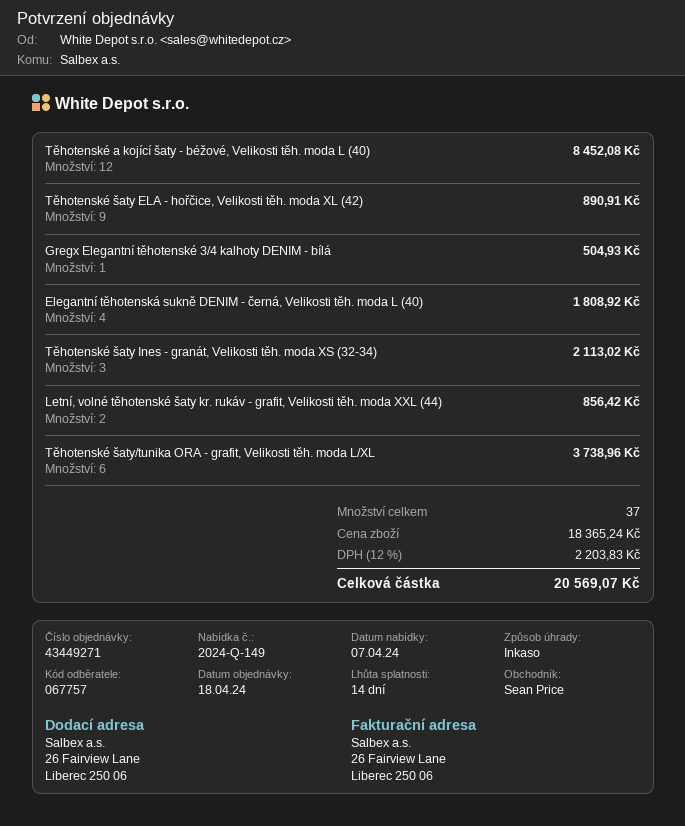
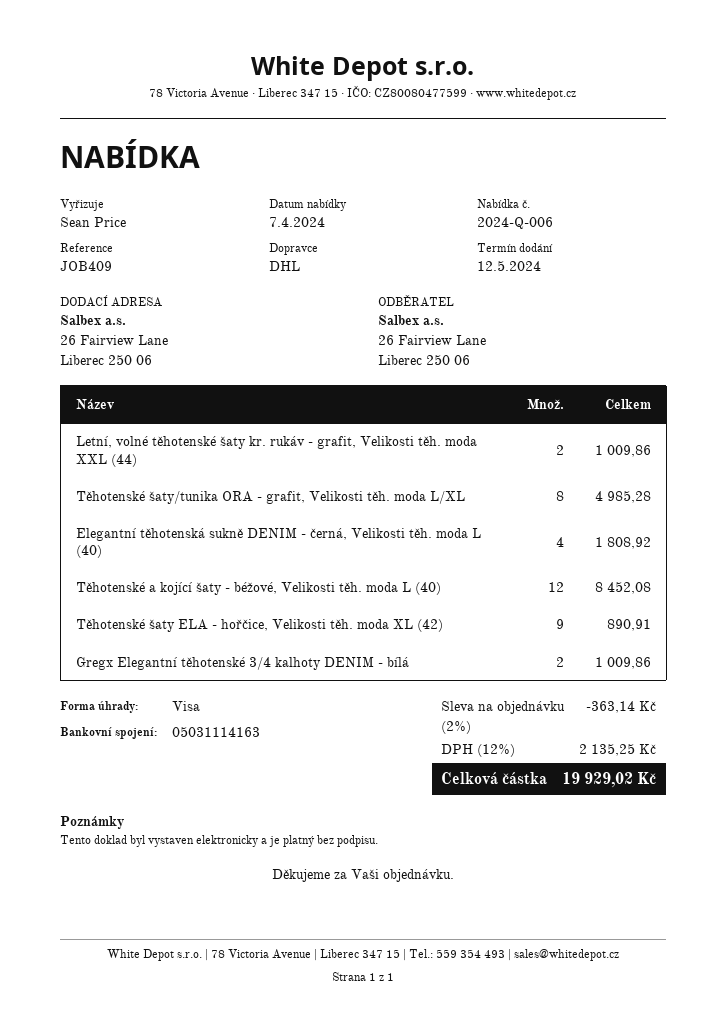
quote number: 2024-Q-149 -> 2024-Q-006
payment method: direct debit -> Visa
Gregx Elegantní těhotenské 3/4 kalhoty DENIM - bílá: 1 for 504.93 -> 2 for 1009.86
Těhotenské šaty Ines - granát, Velikosti těh. moda XS (32-34): 3 for 2113.02 -> none
Letní, volné těhotenské šaty kr. rukáv - grafit, Velikosti těh. moda XXL (44): 2 for 856.42 -> 2 for 1009.86
Těhotenské šaty/tunika ORA - grafit, Velikosti těh. moda L/XL: 6 for 3738.96 -> 8 for 4985.28
discount: none -> 2% = 363.14
tax: 12% = 2203.83 -> 12% = 2135.25
total: 20569.07 -> 19929.02

